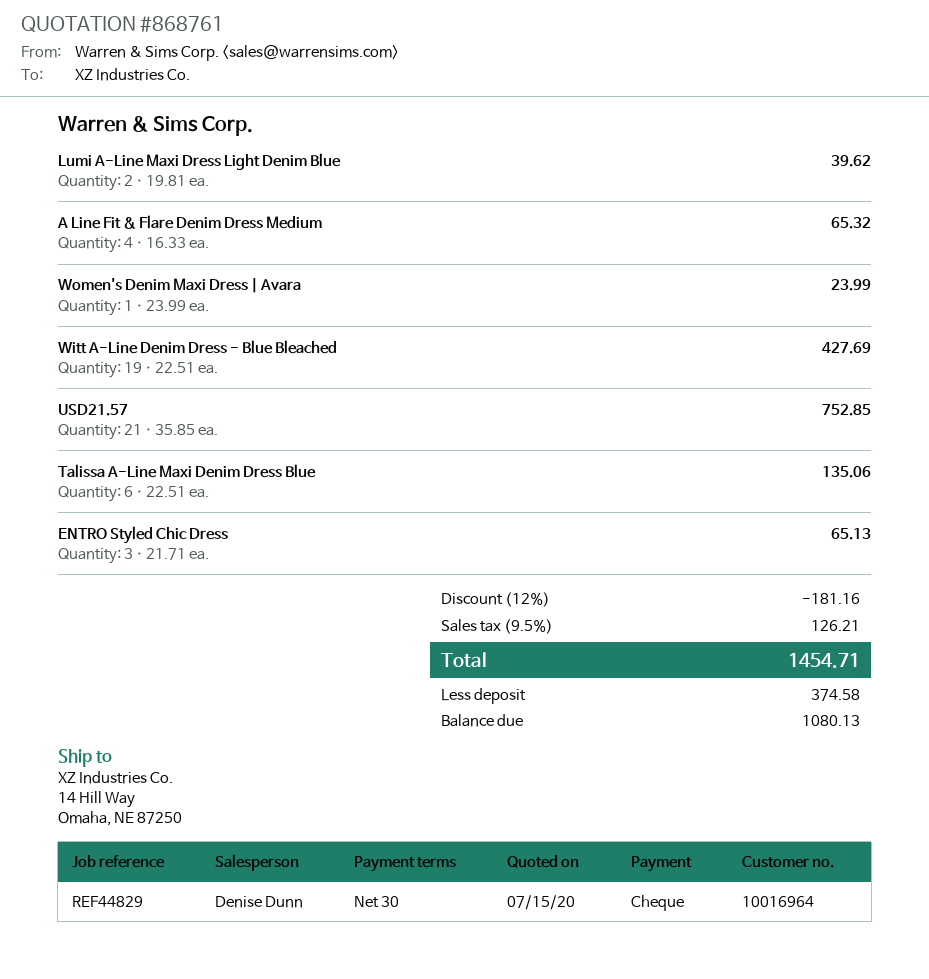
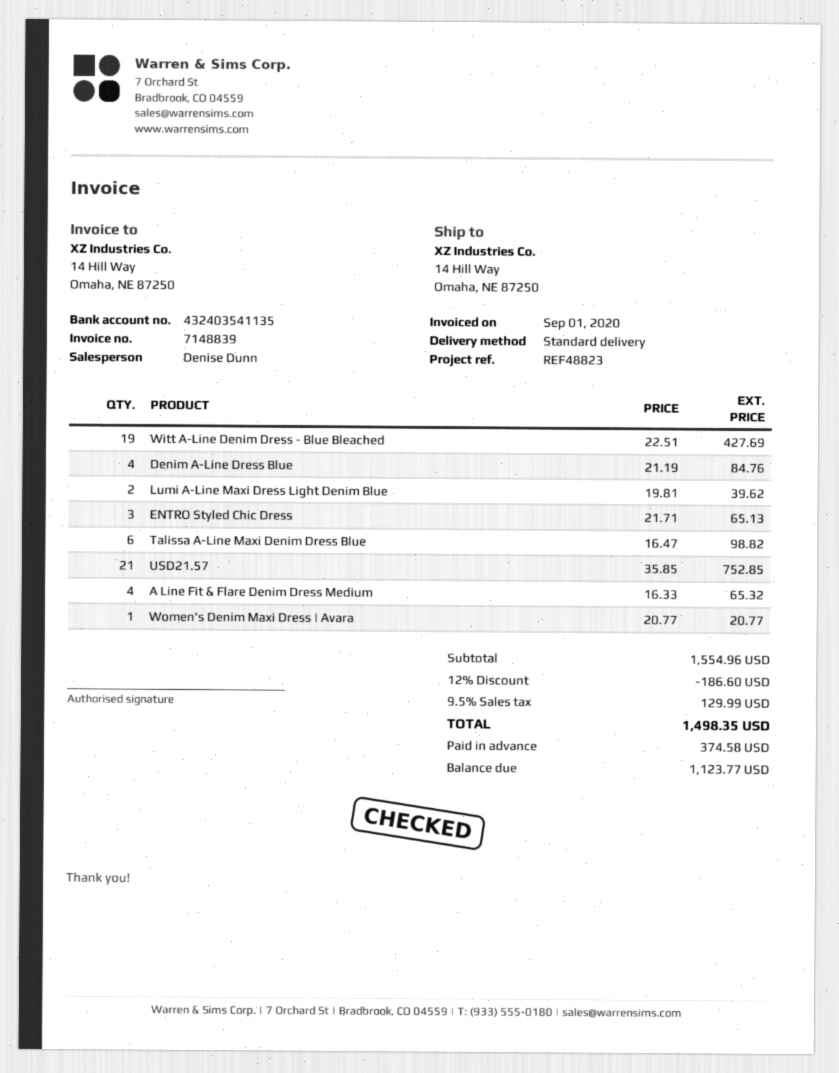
reference: REF44829 -> REF48823
Women's Denim Maxi Dress | Avara: 1 x 23.99 = 23.99 -> 1 x 20.77 = 20.77
Talissa A-Line Maxi Denim Dress Blue: 6 x 22.51 = 135.06 -> 6 x 16.47 = 98.82
Denim A-Line Dress Blue: none -> 4 x 21.19 = 84.76
discount: 12% = 181.16 -> 12% = 186.60
tax: 9.5% = 126.21 -> 9.5% = 129.99
total: 1454.71 -> 1498.35
balance: 1080.13 -> 1123.77

